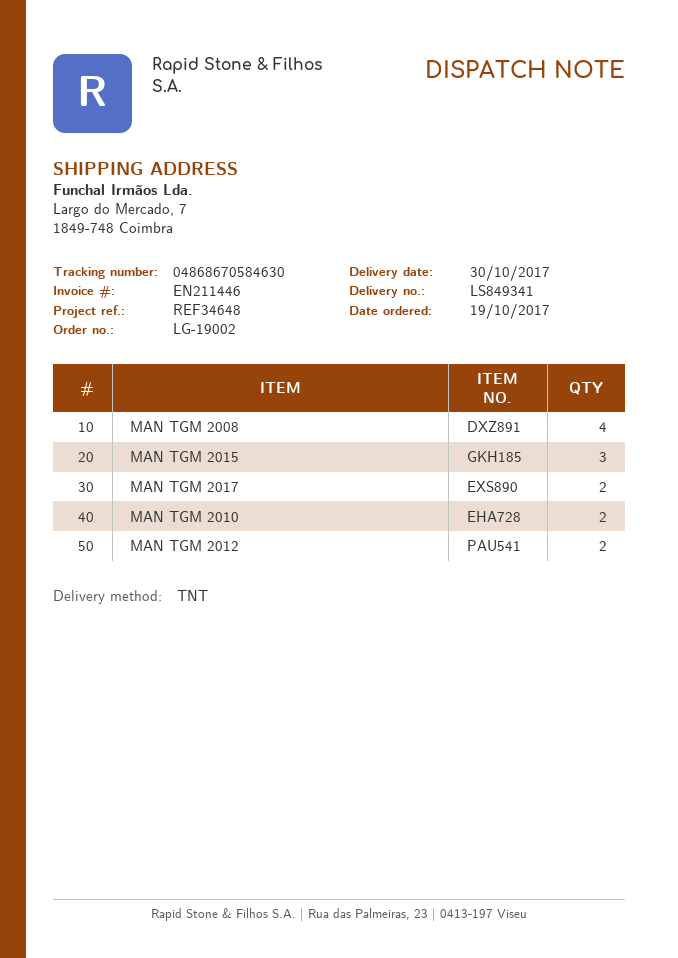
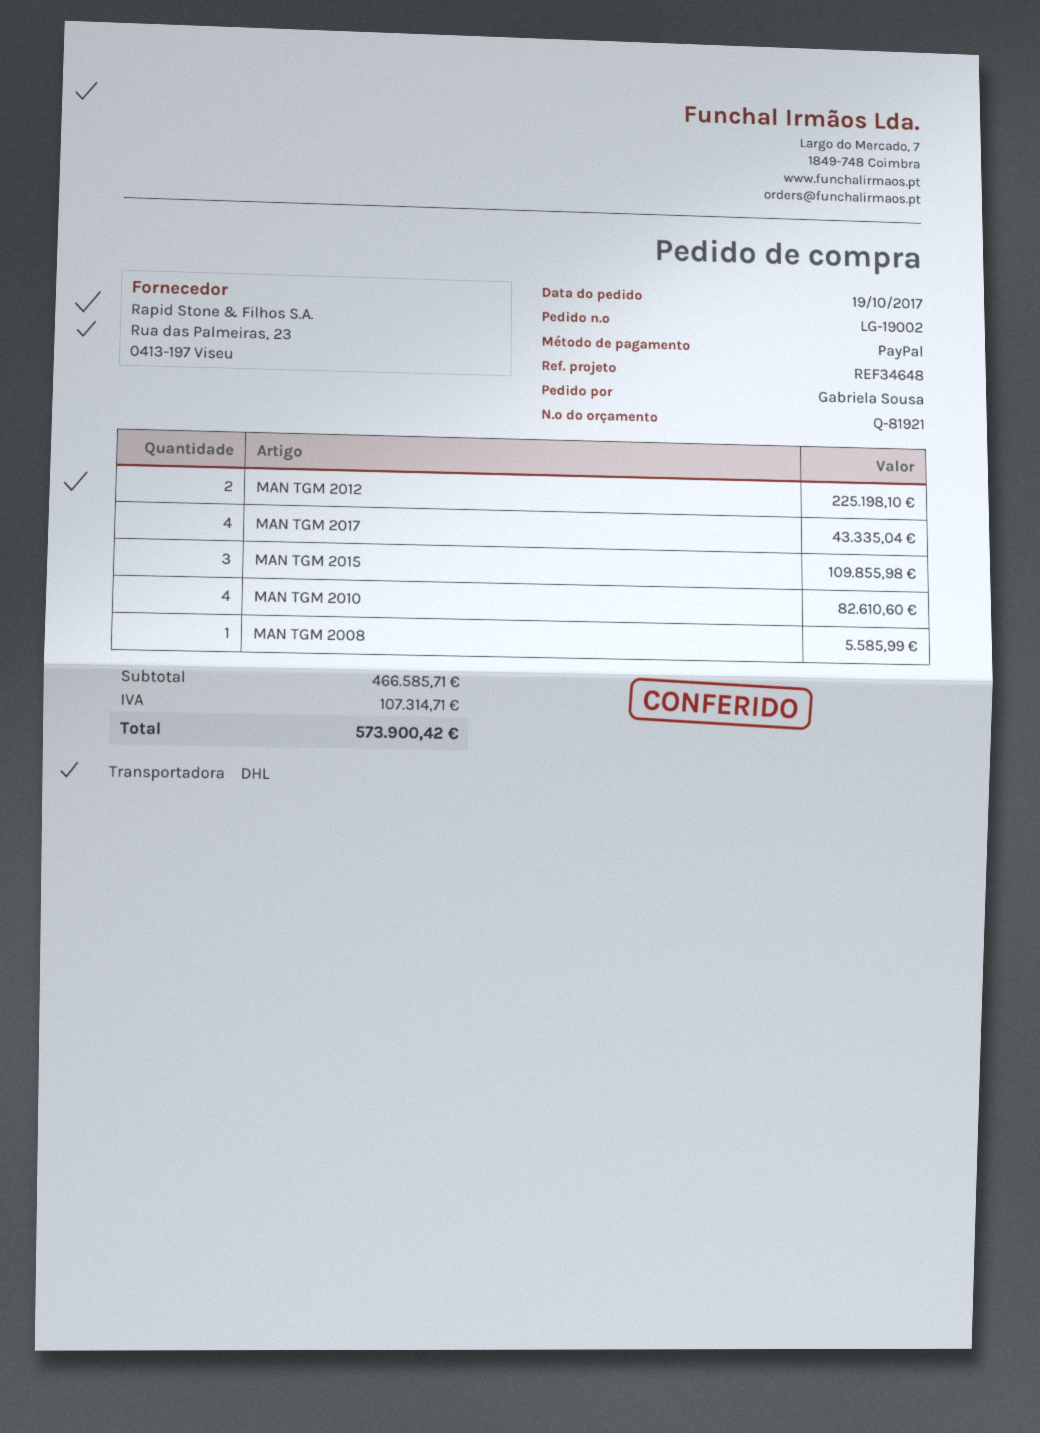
shipping method: TNT -> DHL
MAN TGM 2008: 4 -> 1
MAN TGM 2017: 2 -> 4
MAN TGM 2010: 2 -> 4

